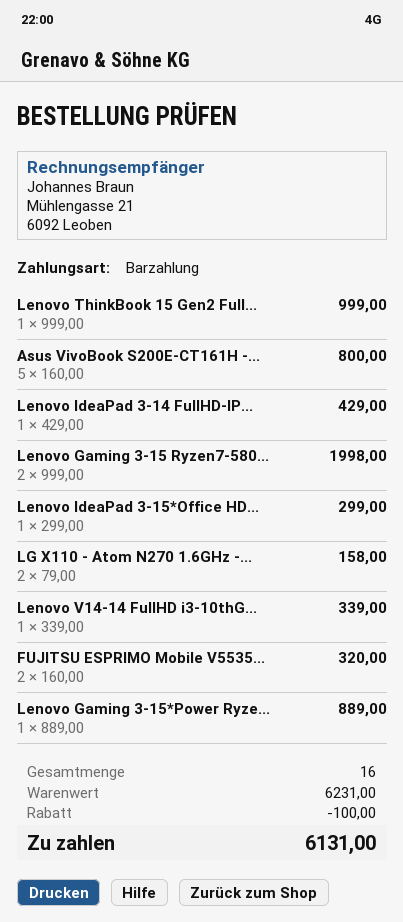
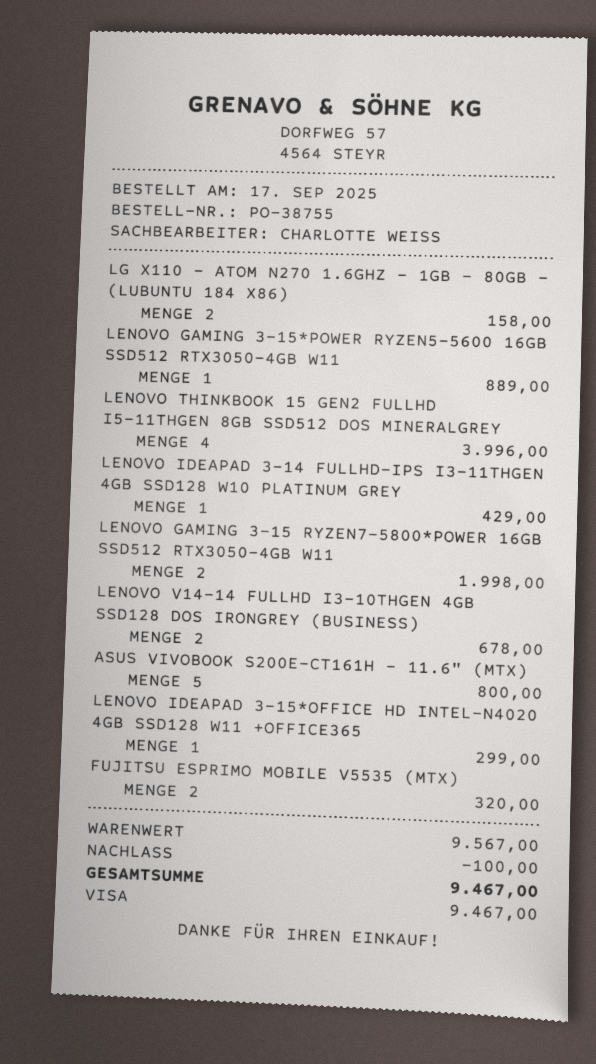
payment method: cash -> Visa
Lenovo ThinkBook 15 Gen2 Full...: 1 for 999.00 -> 4 for 3996.00
Lenovo V14-14 FullHD i3-10thG...: 1 for 339.00 -> 2 for 678.00
subtotal: 6231.00 -> 9567.00
total: 6131.00 -> 9467.00

